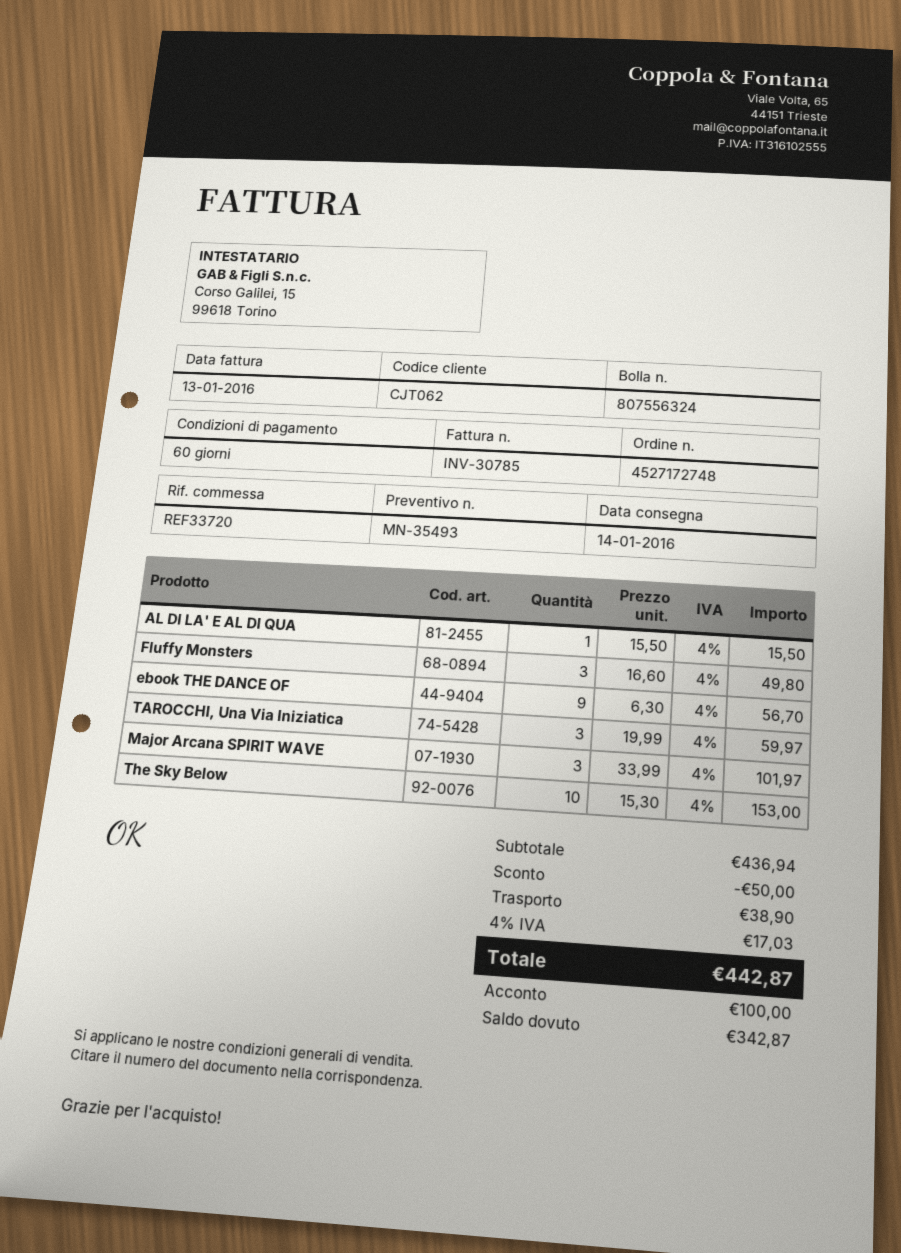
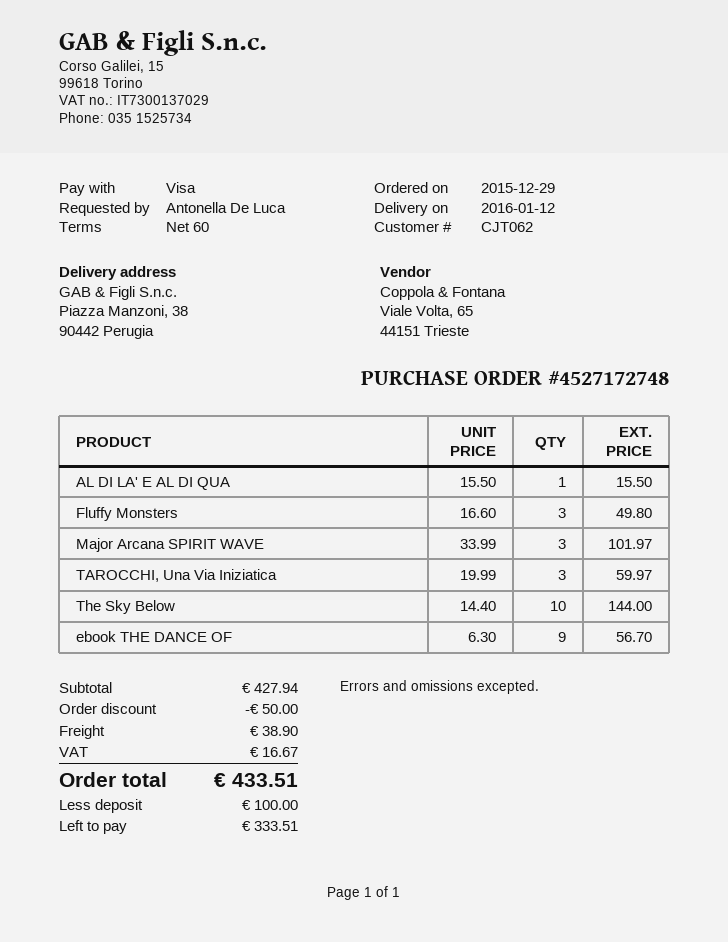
delivery date: 2016-01-14 -> 2016-01-12
The Sky Below: 10 x 15.30 = 153.00 -> 10 x 14.40 = 144.00
subtotal: 436.94 -> 427.94
tax: 17.03 -> 16.67
total: 442.87 -> 433.51
balance: 342.87 -> 333.51

